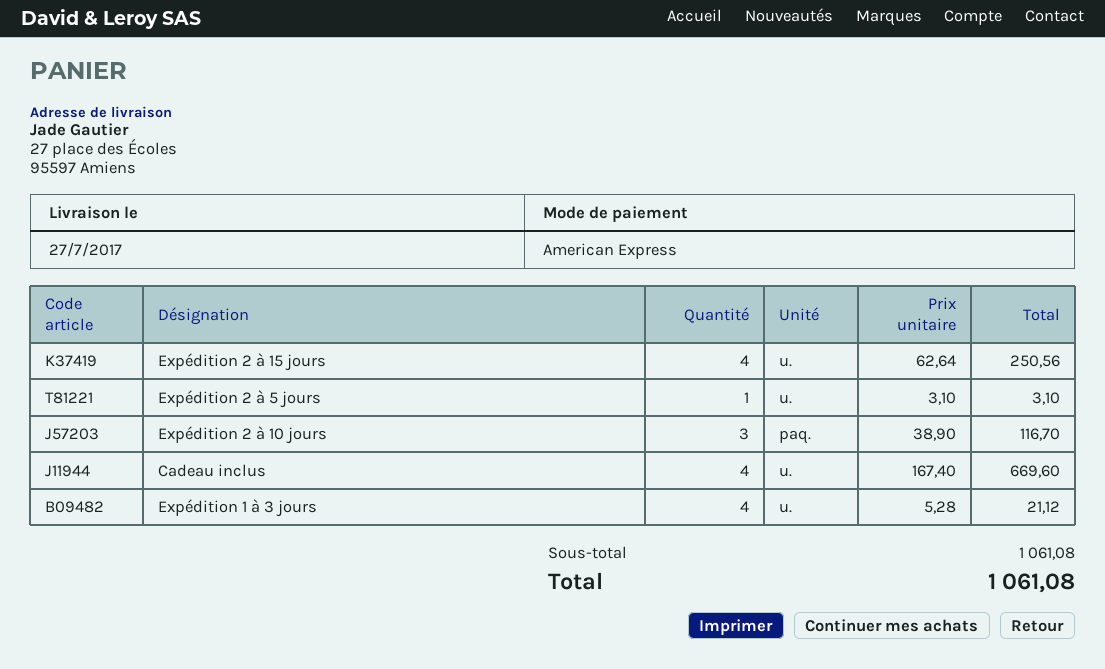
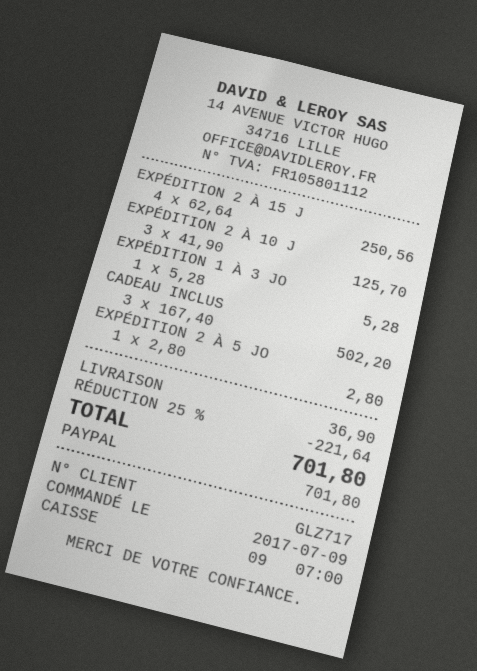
payment method: American Express -> PayPal
Expédition 2 à 5 jours: 1 x 3.10 = 3.10 -> 1 x 2.80 = 2.80
Expédition 2 à 10 jours: 3 x 38.90 = 116.70 -> 3 x 41.90 = 125.70
Cadeau inclus: 4 x 167.40 = 669.60 -> 3 x 167.40 = 502.20
Expédition 1 à 3 jours: 4 x 5.28 = 21.12 -> 1 x 5.28 = 5.28
discount: none -> 25% = 221.64
shipping: none -> 36.90
total: 1061.08 -> 701.80

